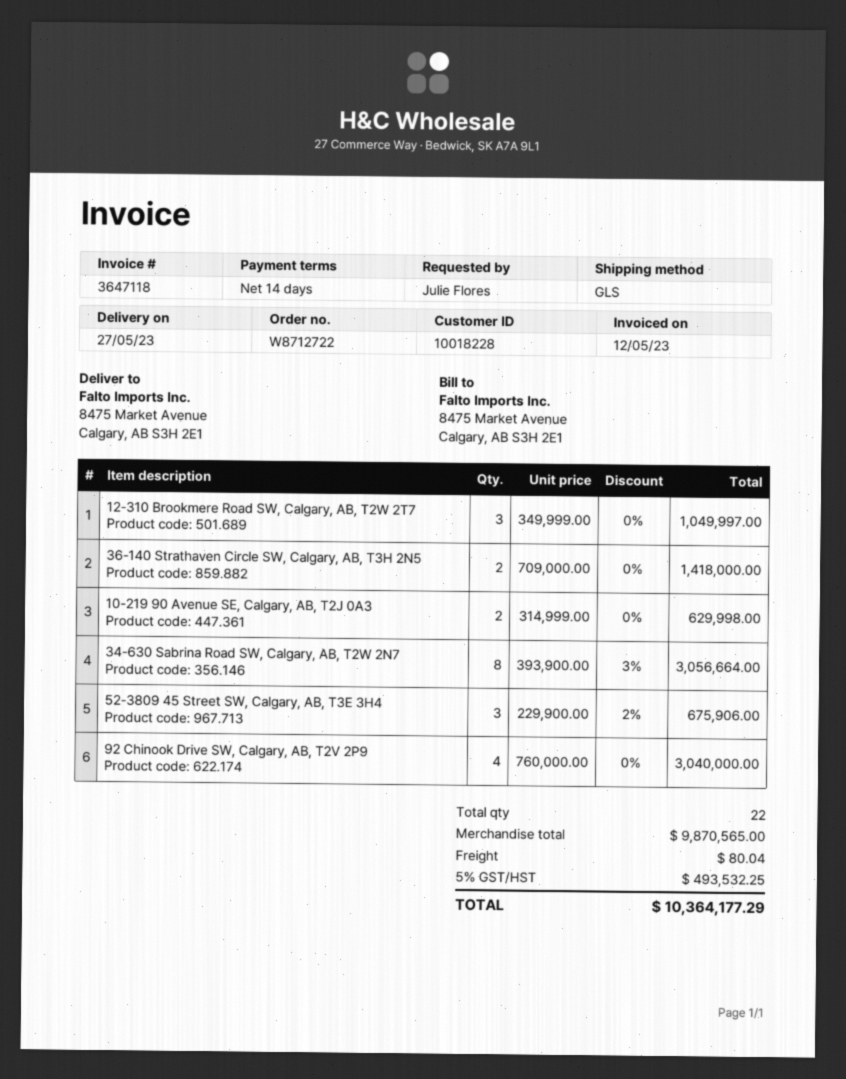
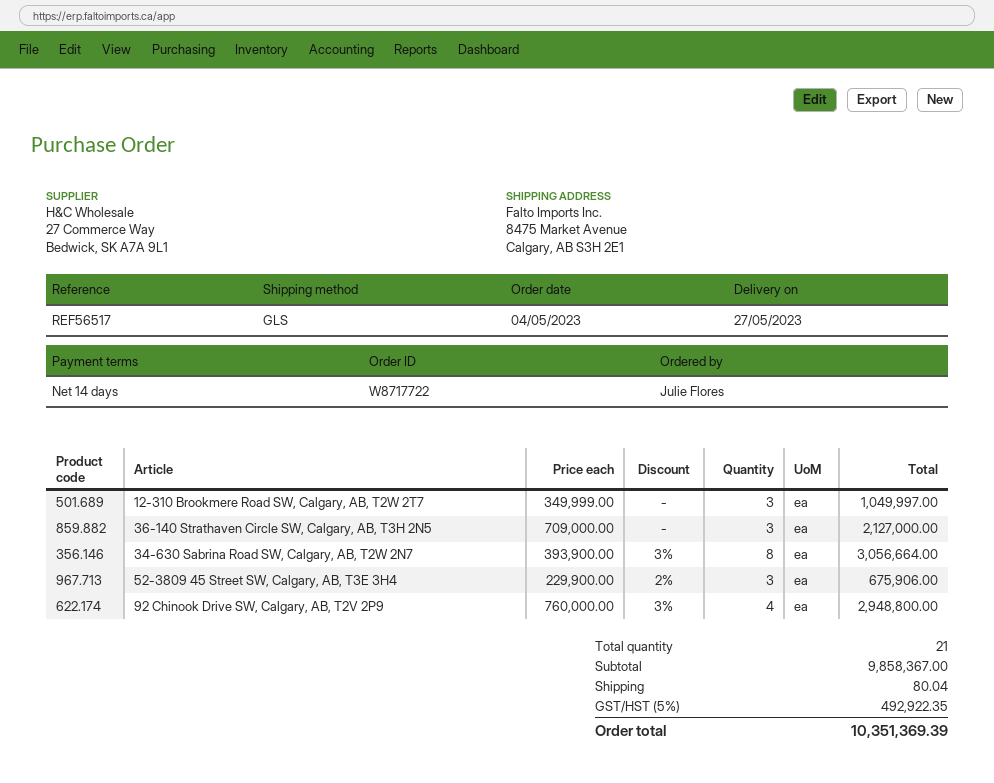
order number: W8712722 -> W8717722
36-140 Strathaven Circle SW, Calgary, AB, T3H 2N5: 2 x 709000.00 = 1418000.00 -> 3 x 709000.00 = 2127000.00
10-219 90 Avenue SE, Calgary, AB, T2J 0A3: 2 x 314999.00 = 629998.00 -> none
92 Chinook Drive SW, Calgary, AB, T2V 2P9: 4 x 760000.00 = 3040000.00 -> 4 x 760000.00 - 3% = 2948800.00
total quantity: 22 -> 21
subtotal: 9870565.00 -> 9858367.00
tax: 5% = 493532.25 -> 5% = 492922.35
total: 10364177.29 -> 10351369.39

